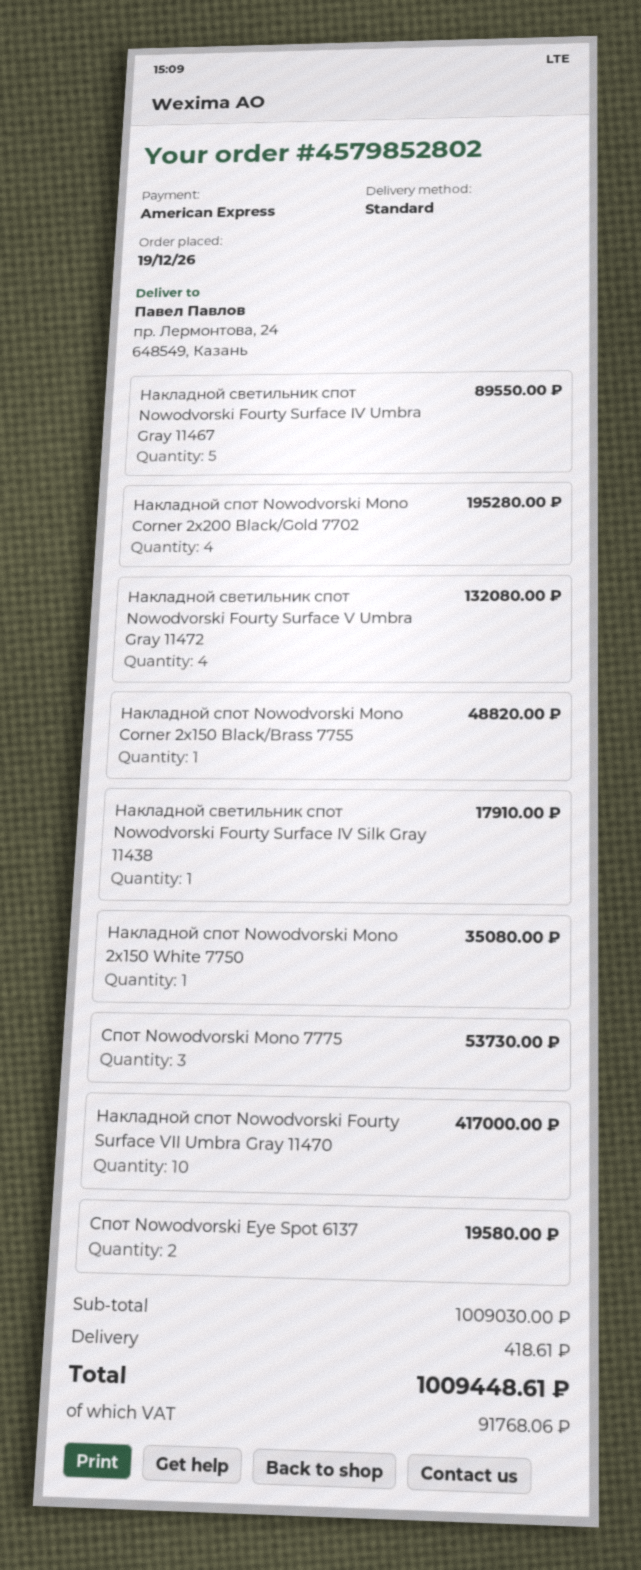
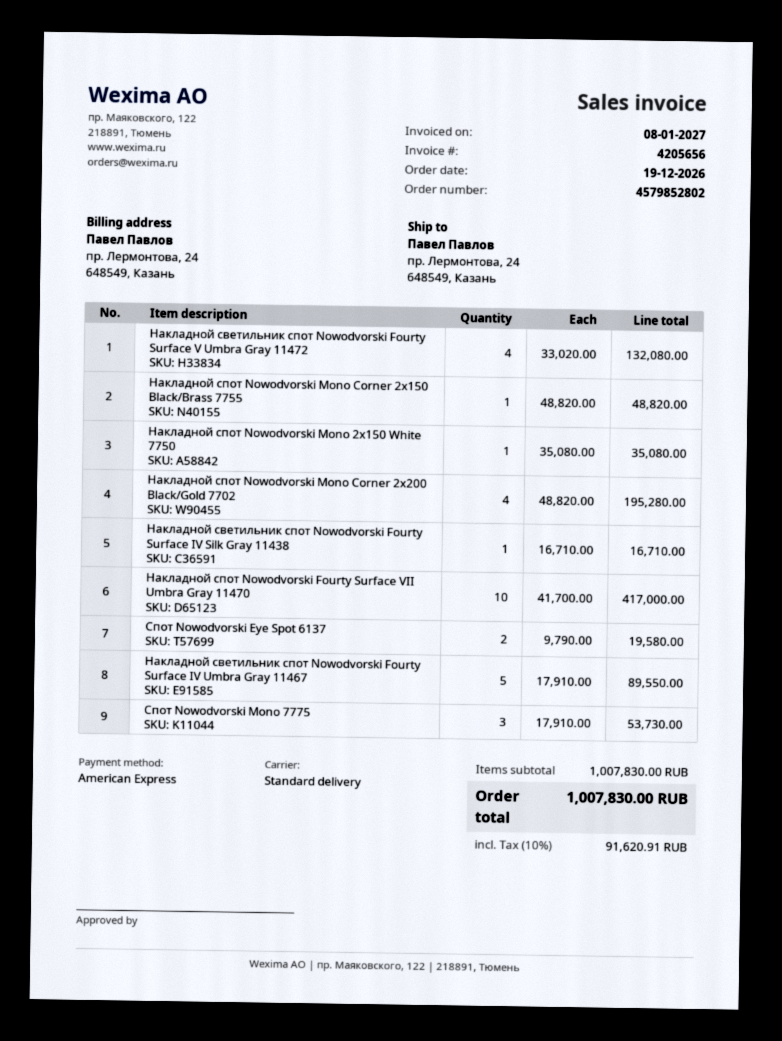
Накладной светильник спот Nowodvorski Fourty Surface IV Silk Gray 11438: 1 for 17910.00 -> 1 for 16710.00
subtotal: 1009030.00 -> 1007830.00
shipping: 418.61 -> none
tax: 91768.06 -> 91620.91
total: 1009448.61 -> 1007830.00

